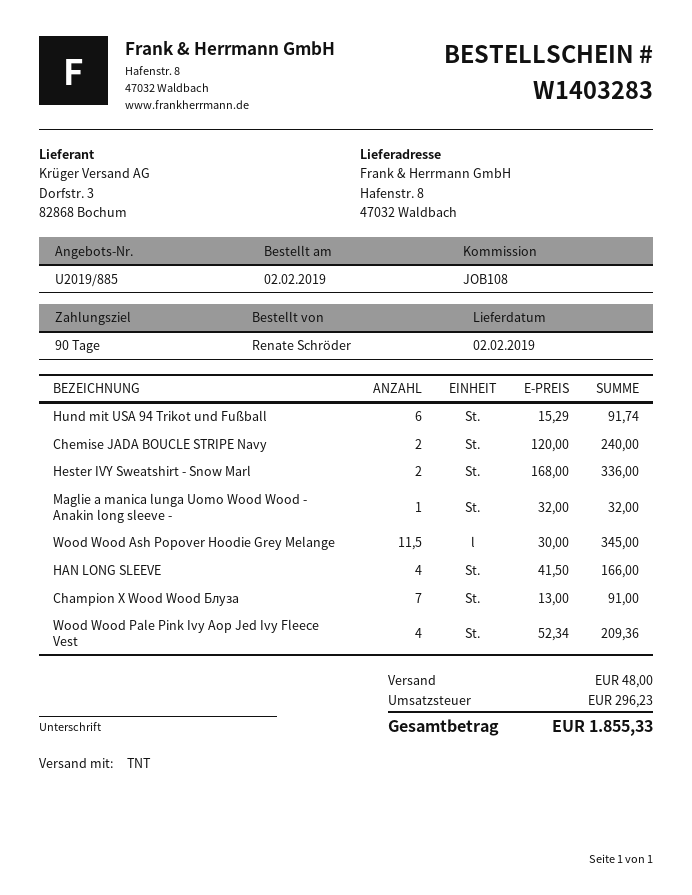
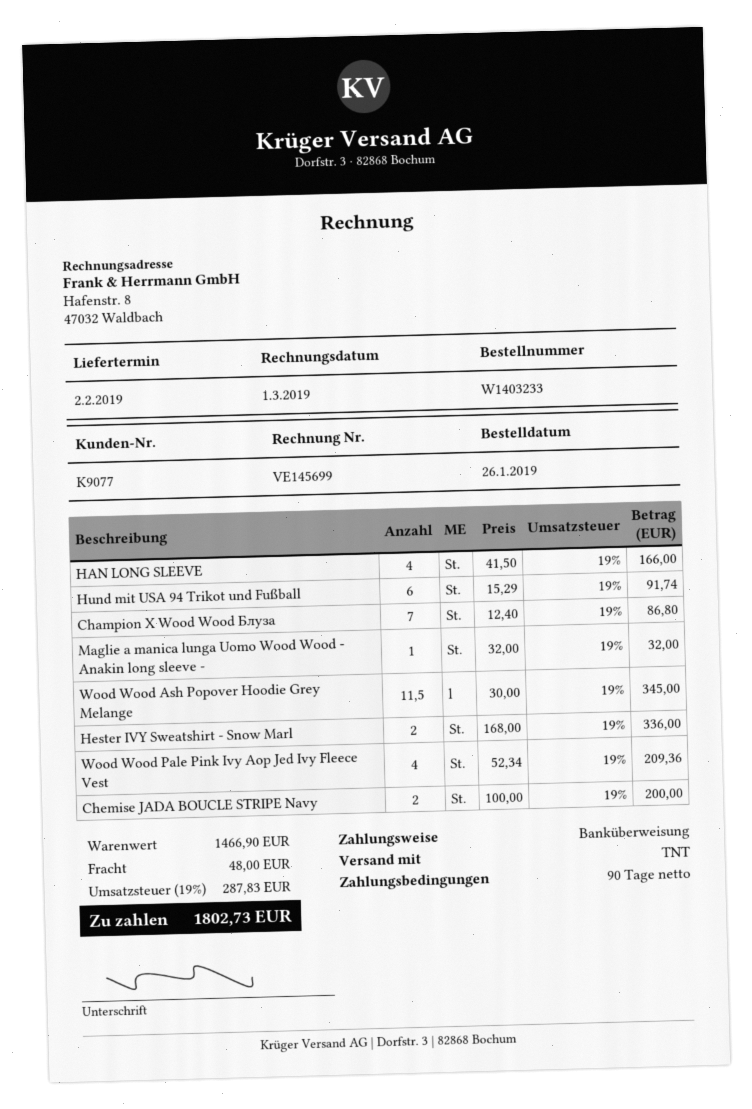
order number: W1403283 -> W1403233
order date: 2019-02-02 -> 2019-01-26
Chemise JADA BOUCLE STRIPE Navy: 2 x 120.00 = 240.00 -> 2 x 100.00 = 200.00
Champion X Wood Wood Блуза: 7 x 13.00 = 91.00 -> 7 x 12.40 = 86.80
tax: 296.23 -> 287.83
total: 1855.33 -> 1802.73

